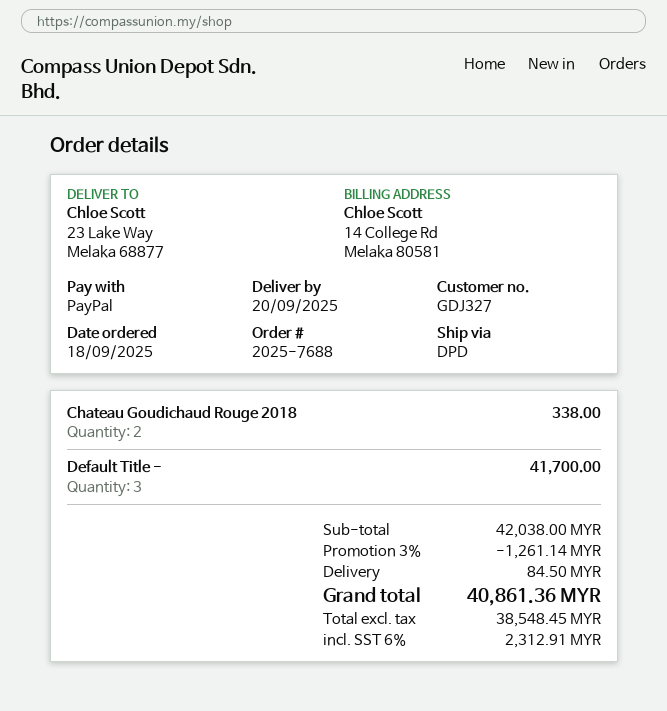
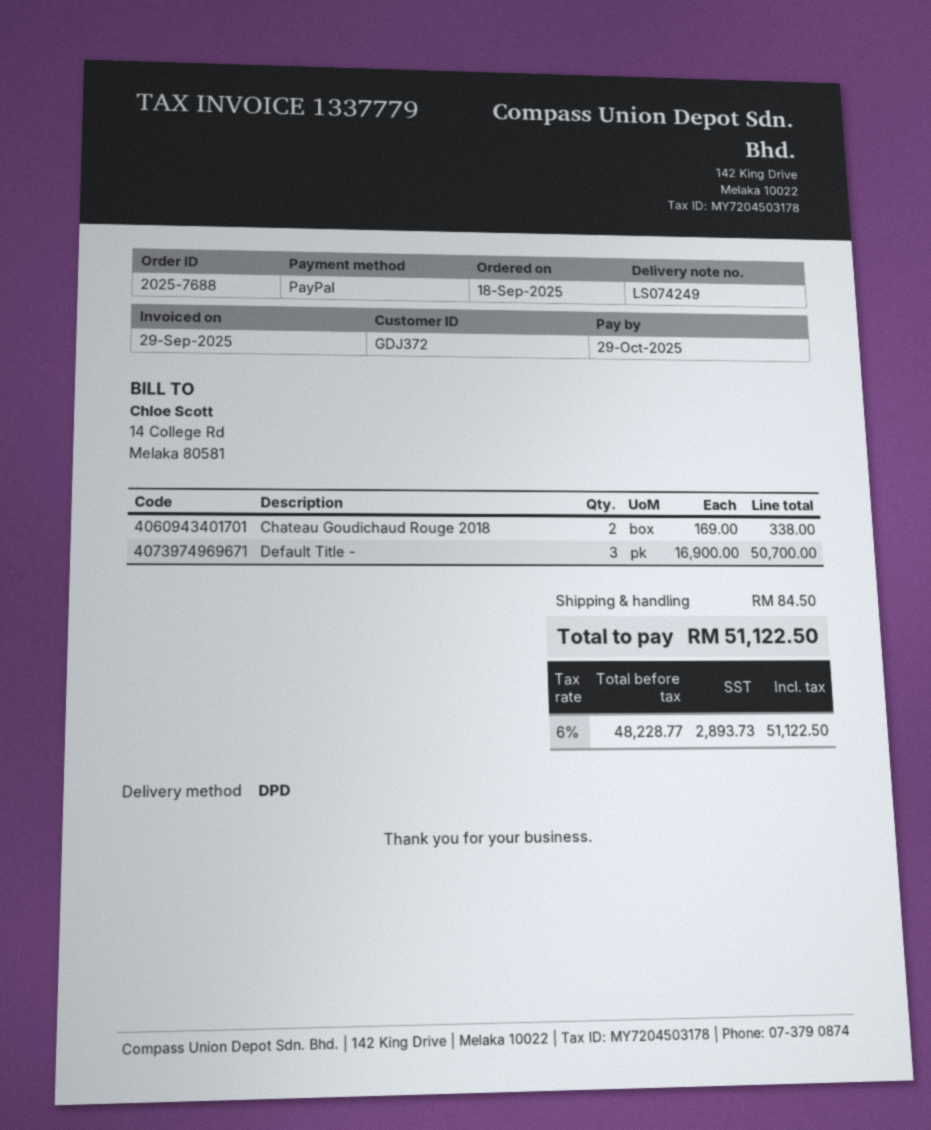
customer number: GDJ327 -> GDJ372
Default Title -: 3 for 41700.00 -> 3 for 50700.00
discount: 3% = 1261.14 -> none
net: 38548.45 -> 48228.77
tax: 6% = 2312.91 -> 6% = 2893.73
total: 40861.36 -> 51122.50

